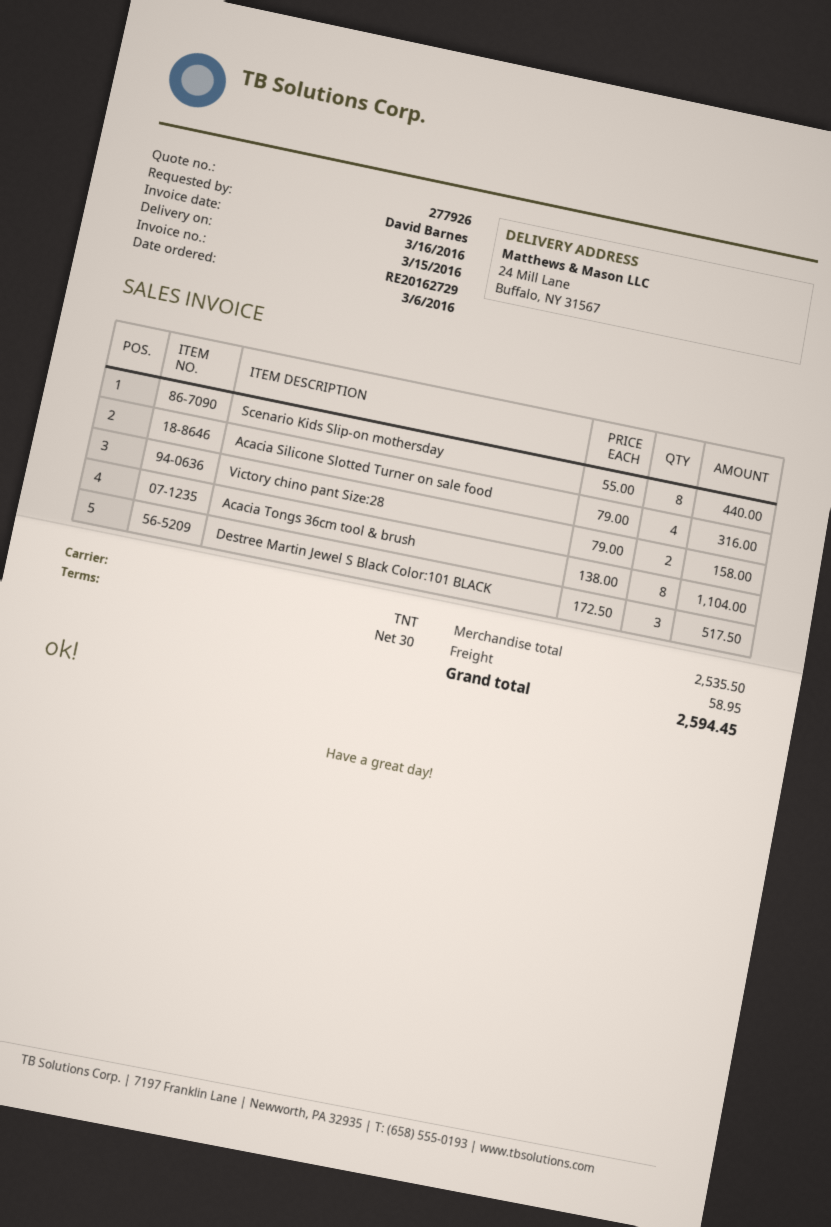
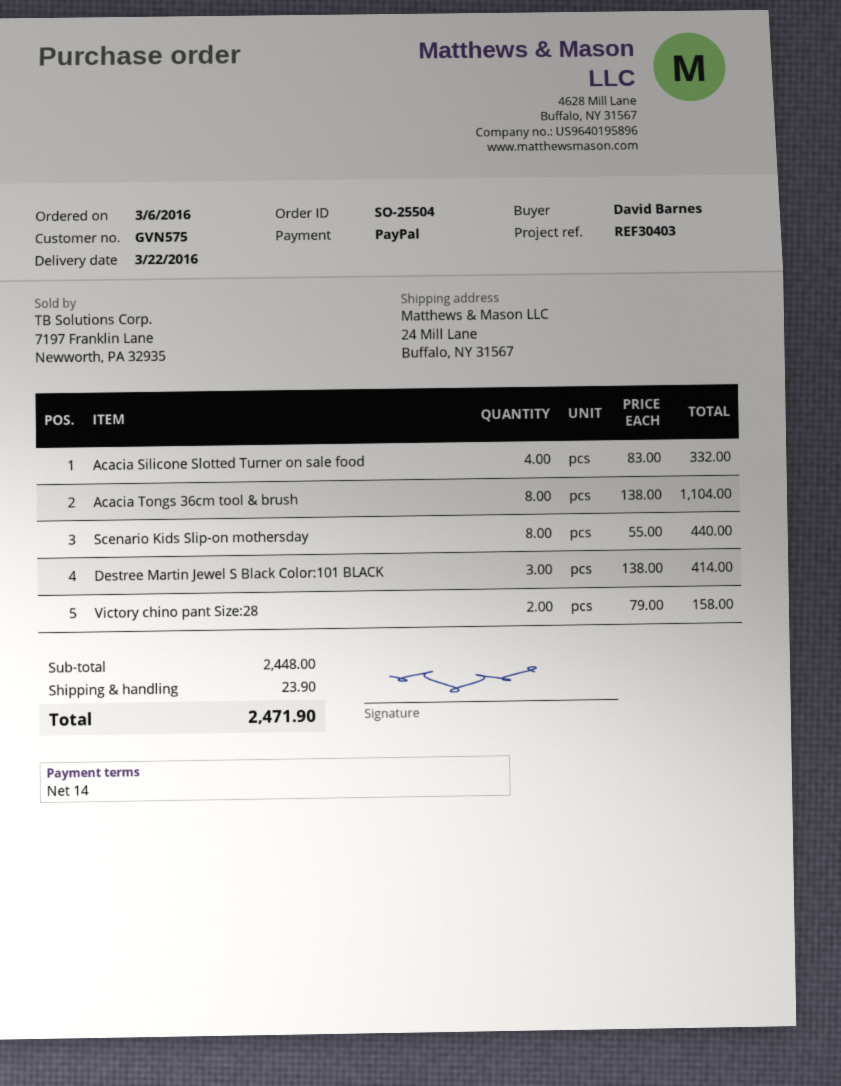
delivery date: 2016-03-15 -> 2016-03-22
payment terms: 30 days -> 14 days
Acacia Silicone Slotted Turner on sale food: 4 x 79.00 = 316.00 -> 4 x 83.00 = 332.00
Destree Martin Jewel S Black Color:101 BLACK: 3 x 172.50 = 517.50 -> 3 x 138.00 = 414.00
subtotal: 2535.50 -> 2448.00
shipping: 58.95 -> 23.90
total: 2594.45 -> 2471.90

